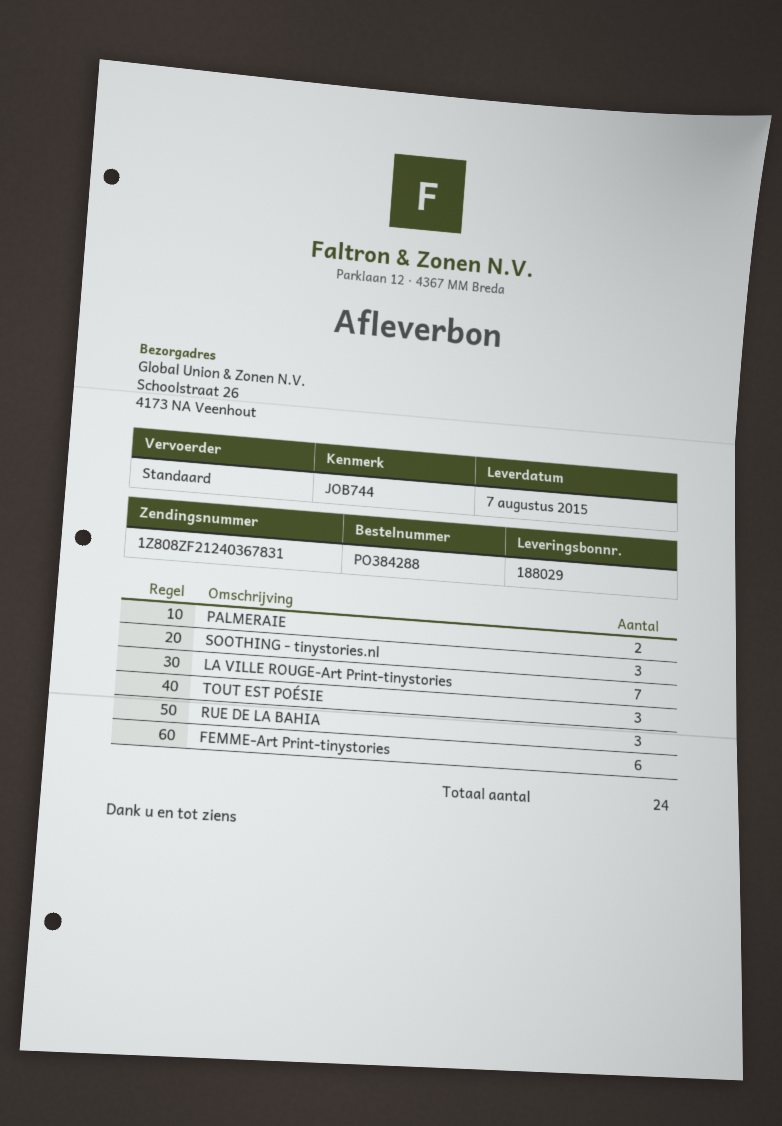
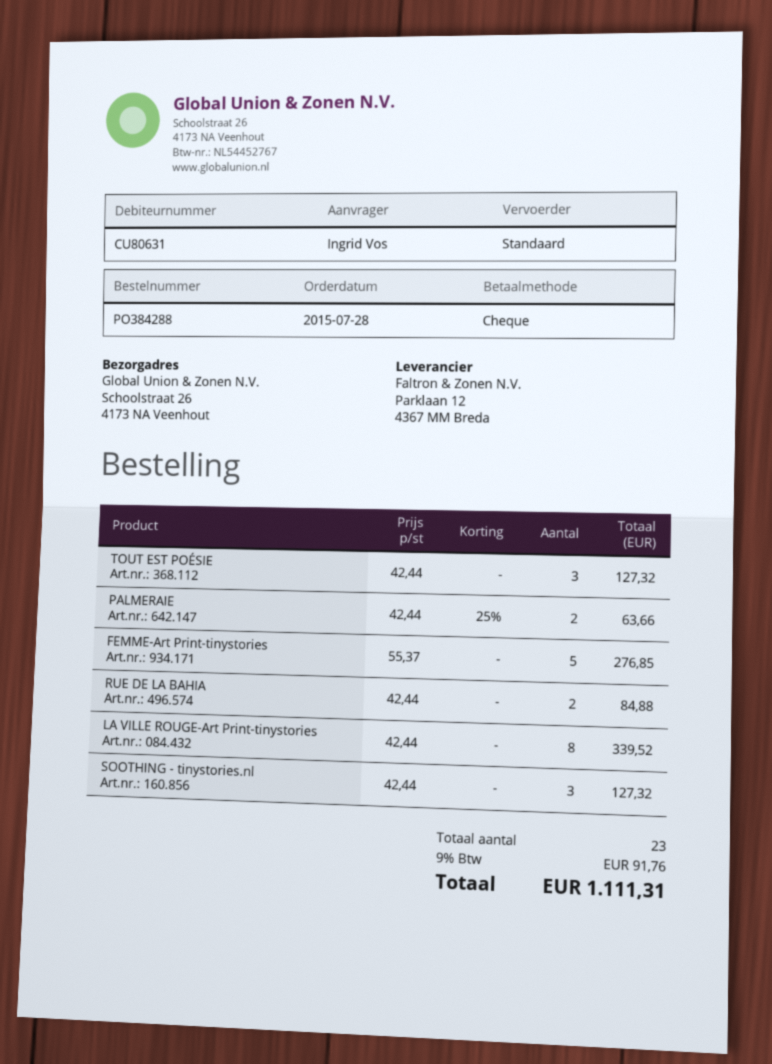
LA VILLE ROUGE-Art Print-tinystories: 7 -> 8
RUE DE LA BAHIA: 3 -> 2
FEMME-Art Print-tinystories: 6 -> 5
total quantity: 24 -> 23

